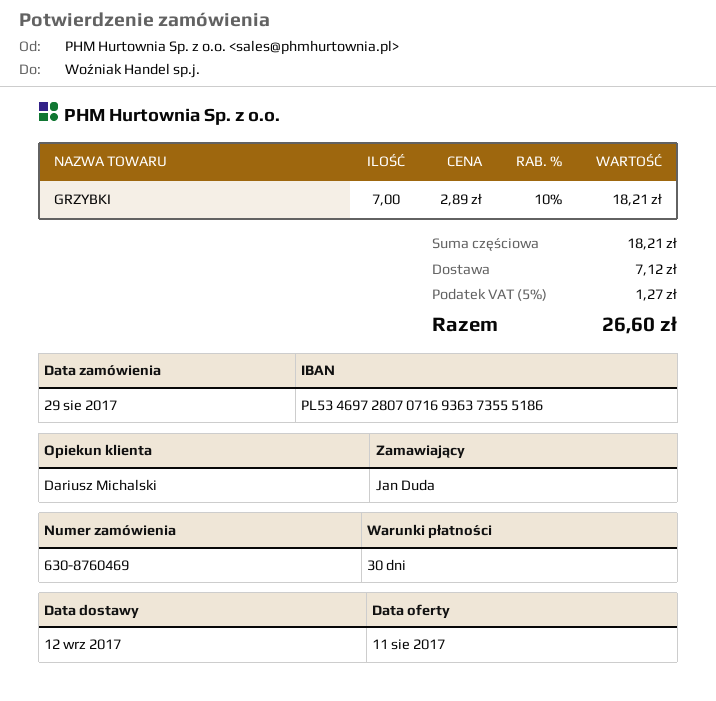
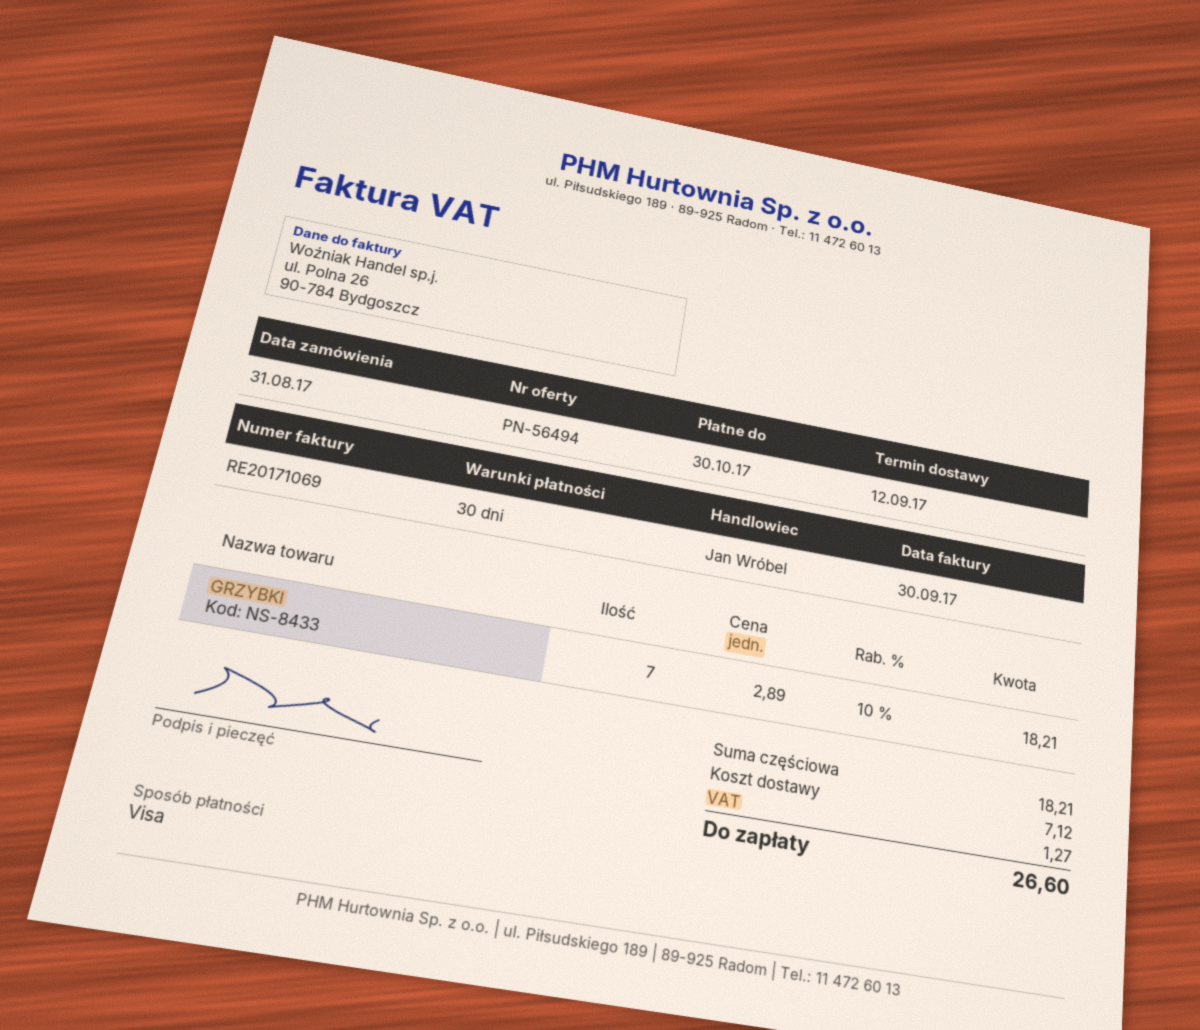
order date: 2017-08-29 -> 2017-08-31
sales rep: Dariusz Michalski -> Jan Wróbel

